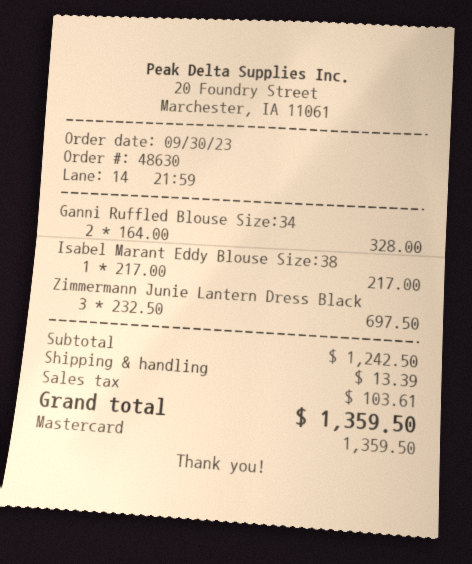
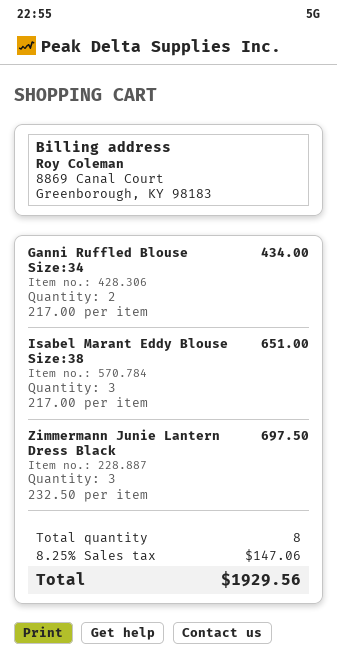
Ganni Ruffled Blouse Size:34: 2 x 164.00 = 328.00 -> 2 x 217.00 = 434.00
Isabel Marant Eddy Blouse Size:38: 1 x 217.00 = 217.00 -> 3 x 217.00 = 651.00
shipping: 13.39 -> none
tax: 103.61 -> 147.06
total: 1359.50 -> 1929.56

